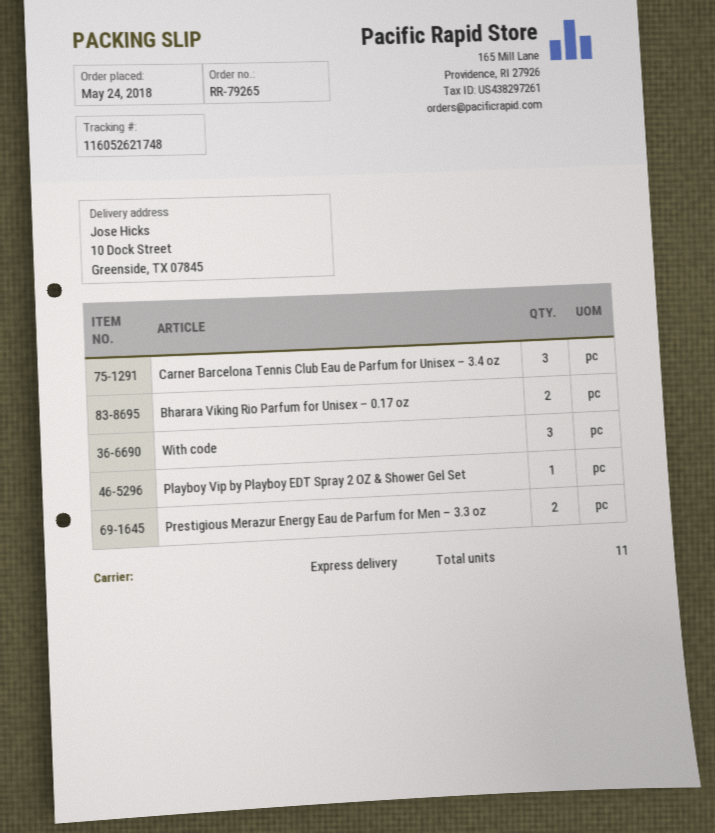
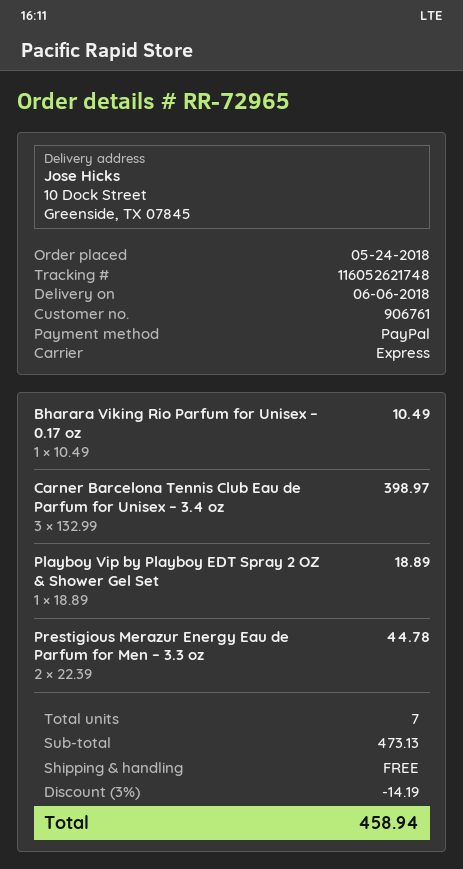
order number: RR-79265 -> RR-72965
Bharara Viking Rio Parfum for Unisex – 0.17 oz: 2 -> 1
With code: 3 -> none
total quantity: 11 -> 7

